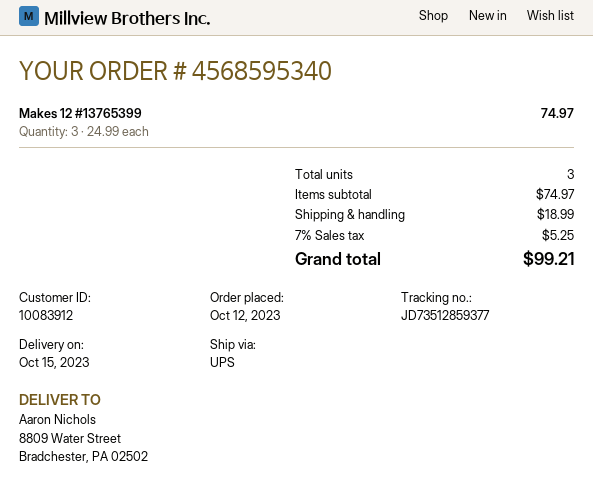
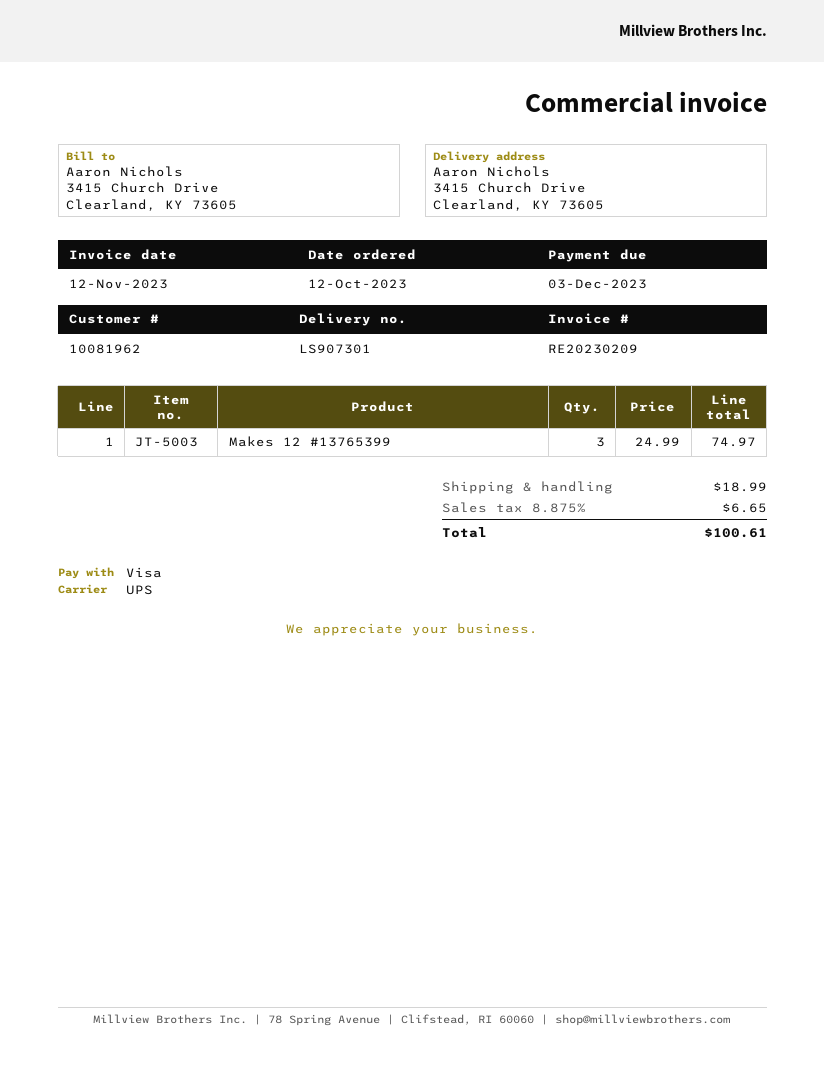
customer number: 10083912 -> 10081962
ship to: 8809 Water Street, Bradchester, PA 02502 -> 3415 Church Drive, Clearland, KY 73605
tax: 7% = 5.25 -> 8.875% = 6.65
total: 99.21 -> 100.61

